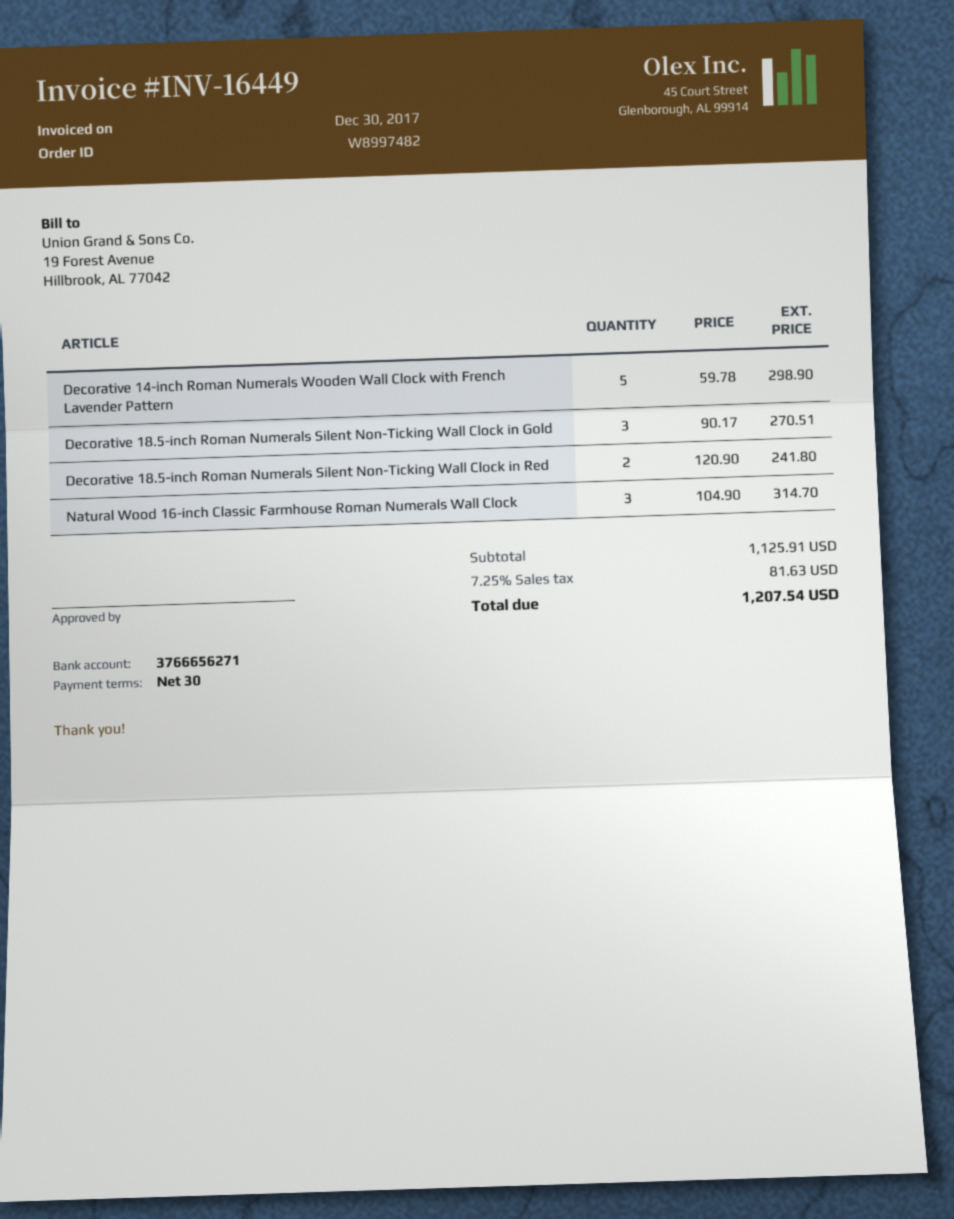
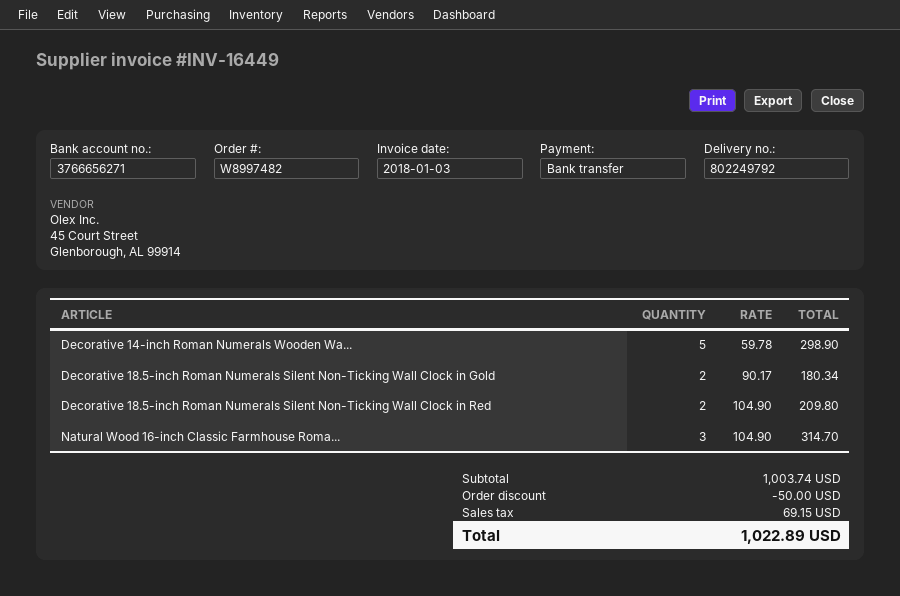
invoice date: 2017-12-30 -> 2018-01-03
Decorative 18.5-inch Roman Numerals Silent Non-Ticking Wall Clock in Gold: 3 x 90.17 = 270.51 -> 2 x 90.17 = 180.34
Decorative 18.5-inch Roman Numerals Silent Non-Ticking Wall Clock in Red: 2 x 120.90 = 241.80 -> 2 x 104.90 = 209.80
subtotal: 1125.91 -> 1003.74
discount: none -> 50.00
tax: 81.63 -> 69.15
total: 1207.54 -> 1022.89

